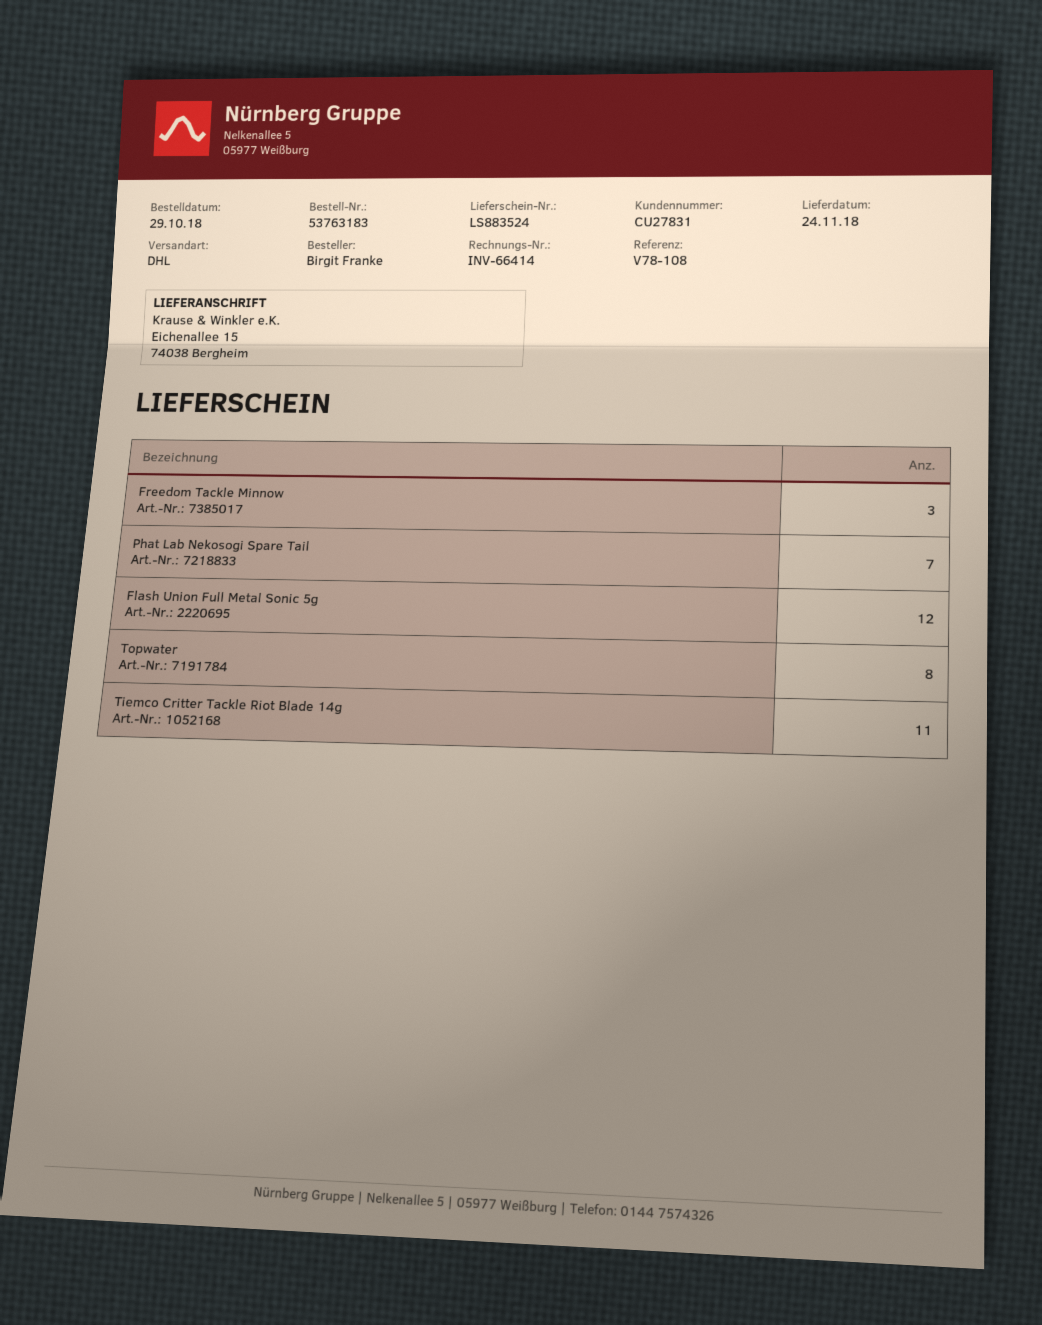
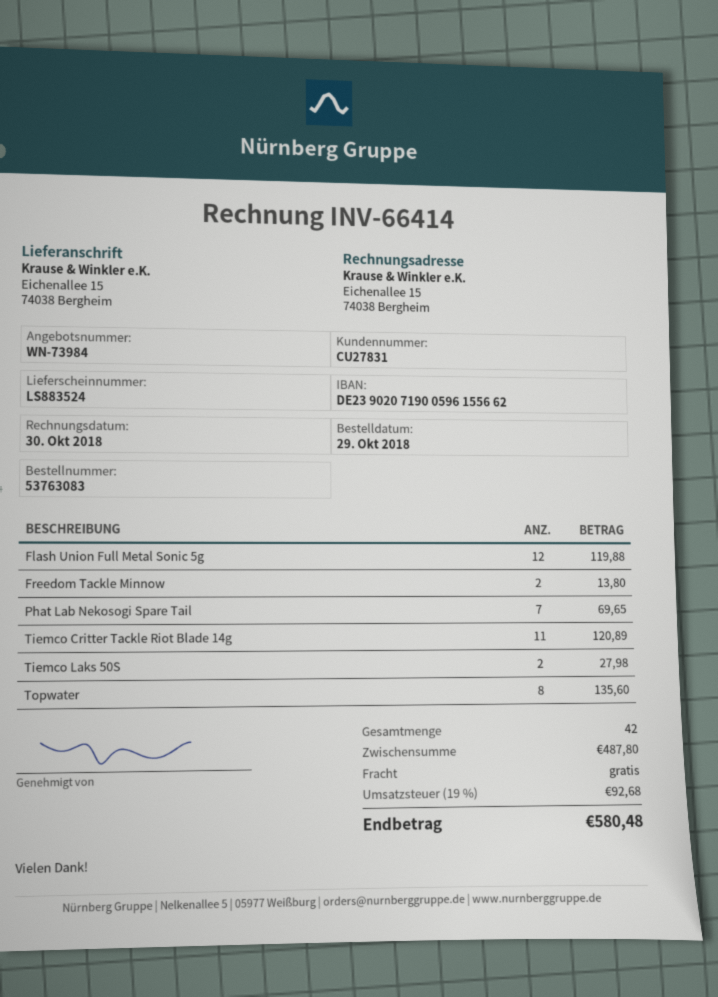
order number: 53763183 -> 53763083
Freedom Tackle Minnow: 3 -> 2
Tiemco Laks 50S: none -> 2

